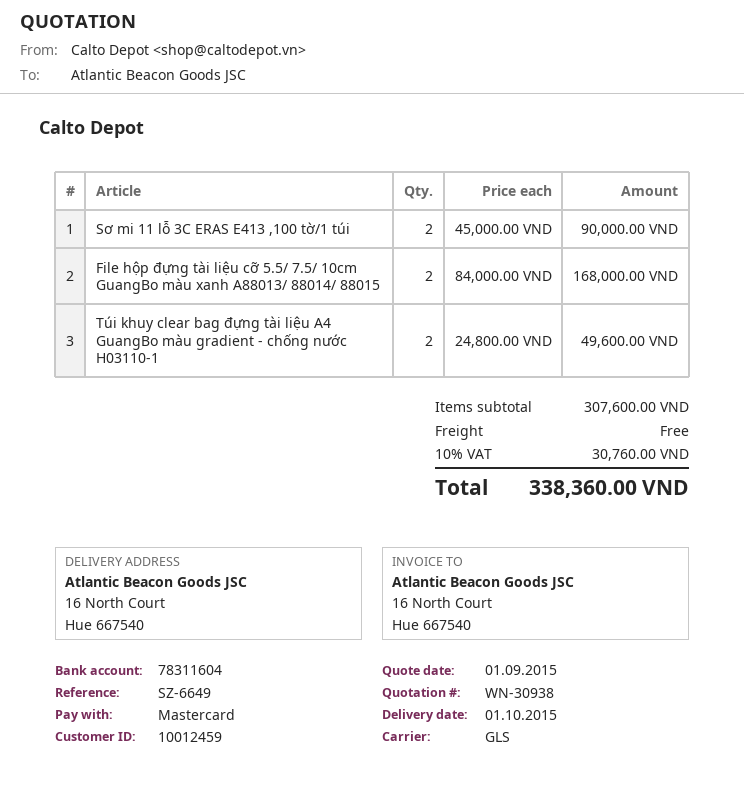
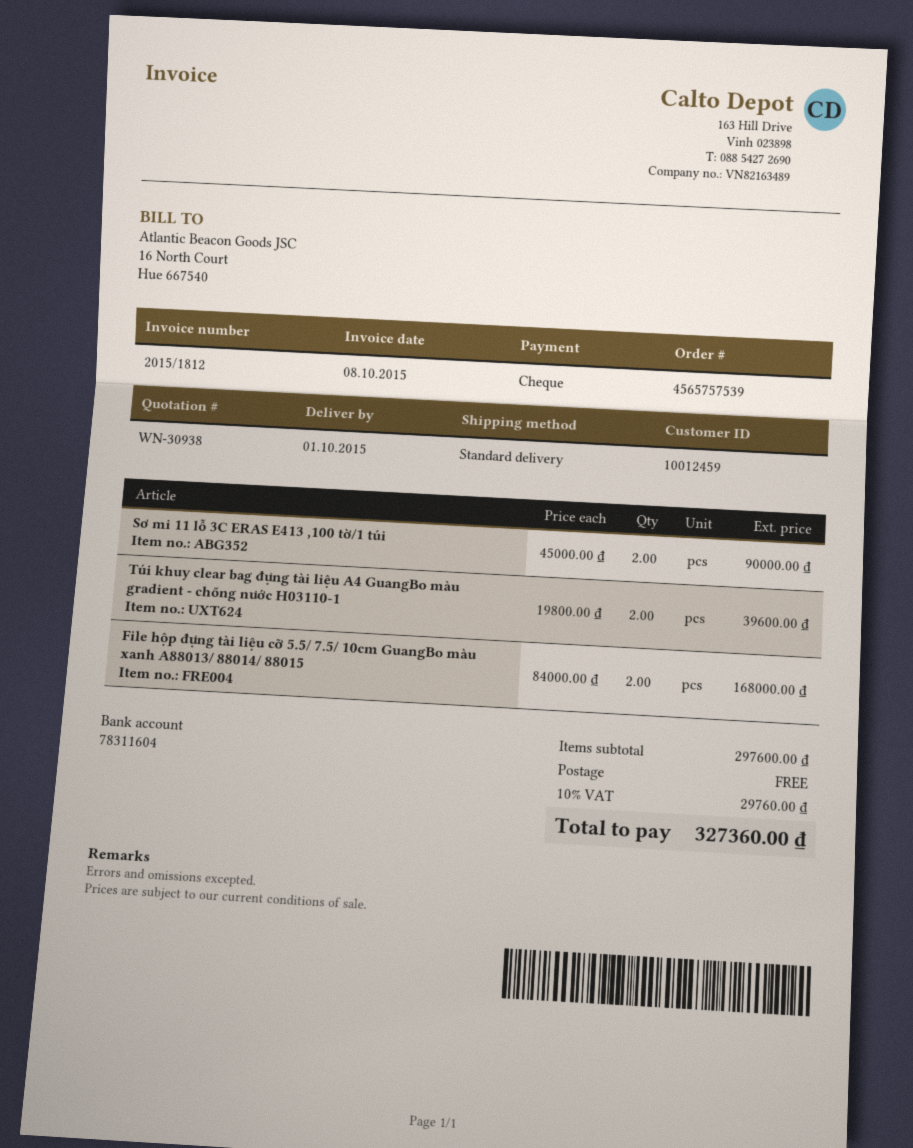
payment method: Mastercard -> cheque
shipping method: GLS -> standard
Túi khuy clear bag đựng tài liệu A4 GuangBo màu gradient - chống nước H03110-1: 2 x 24800.00 = 49600.00 -> 2 x 19800.00 = 39600.00
subtotal: 307600.00 -> 297600.00
tax: 10% = 30760.00 -> 10% = 29760.00
total: 338360.00 -> 327360.00

